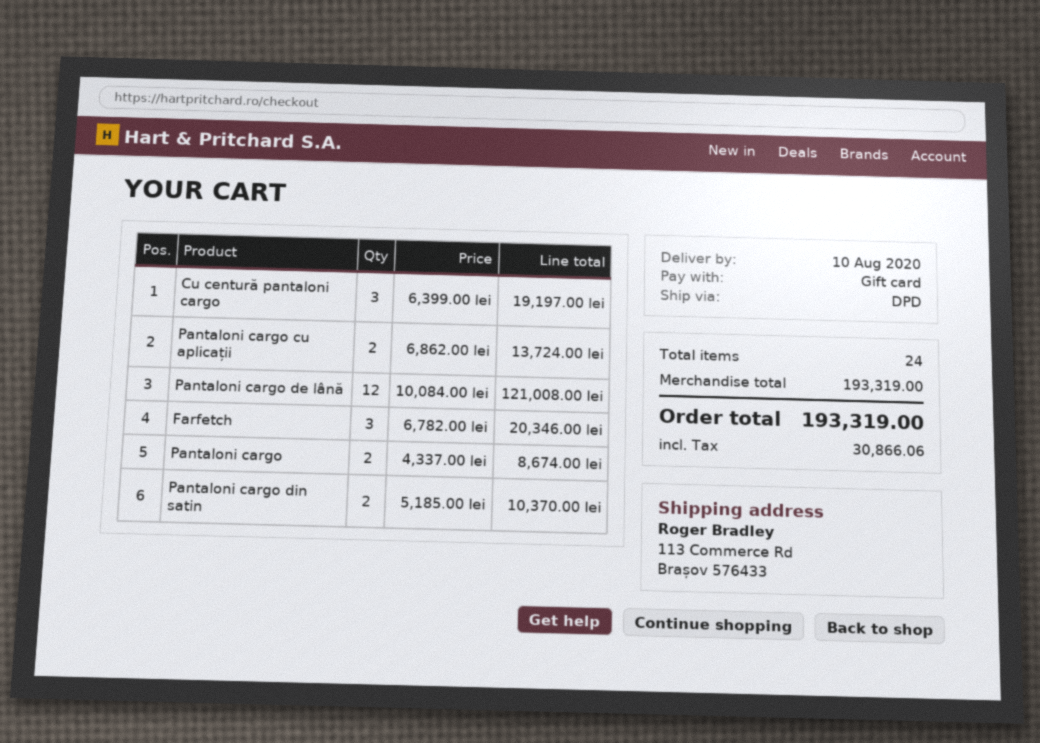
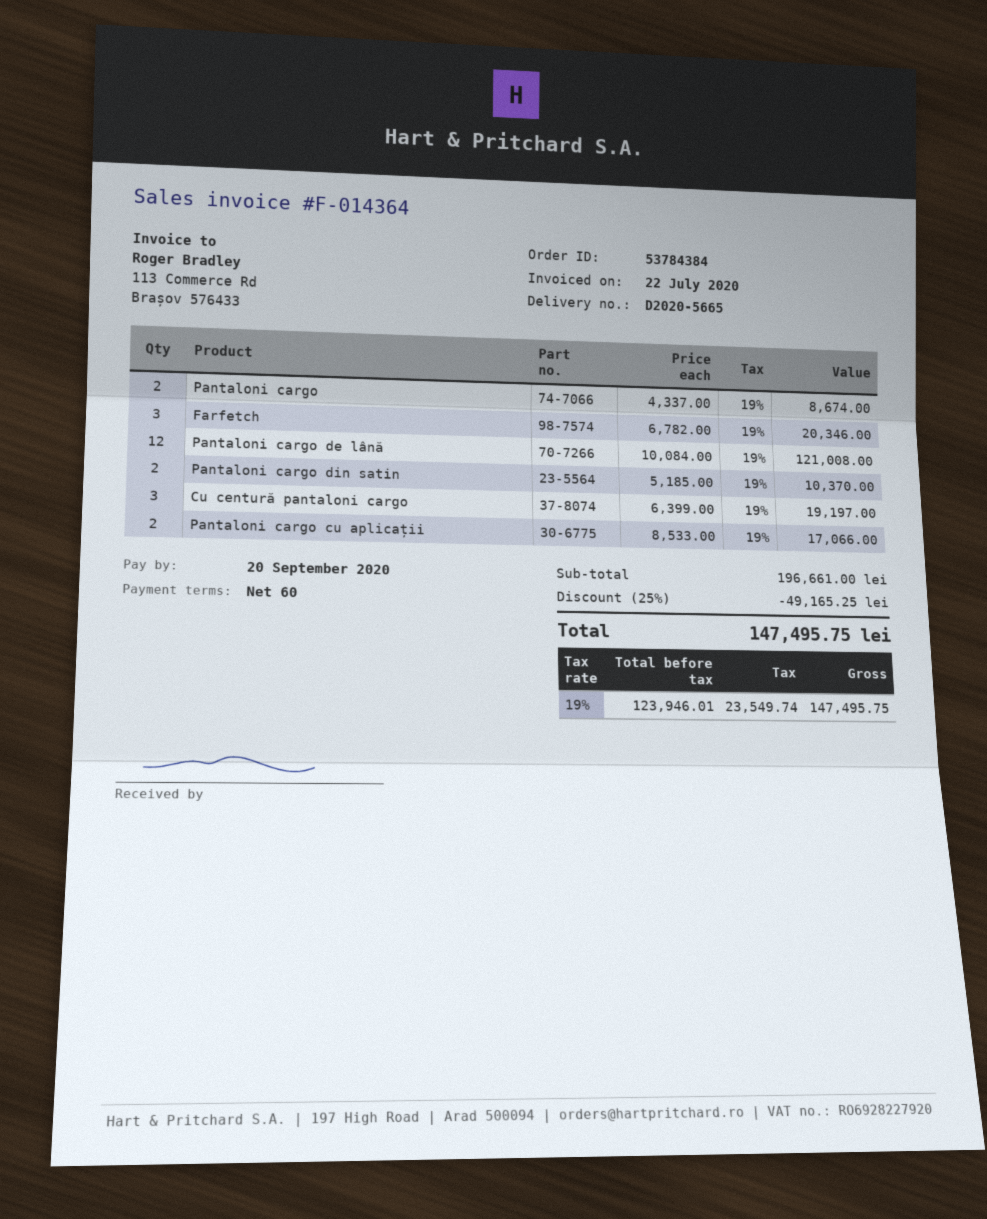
Pantaloni cargo cu aplicații: 2 x 6862.00 = 13724.00 -> 2 x 8533.00 = 17066.00
subtotal: 193319.00 -> 196661.00
discount: none -> 25% = 49165.25
tax: 30866.06 -> 23549.74
total: 193319.00 -> 147495.75

